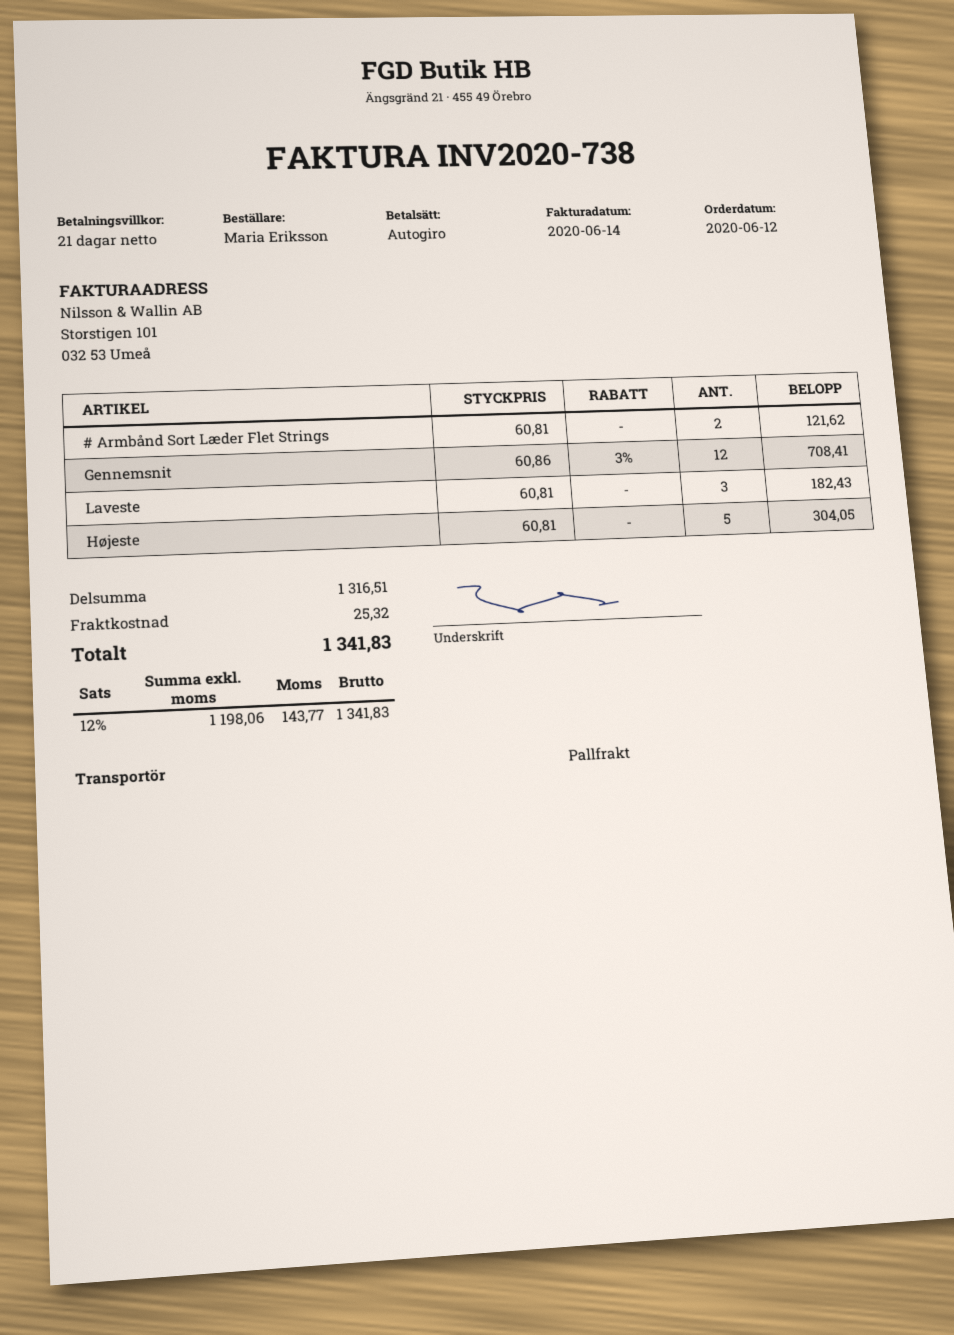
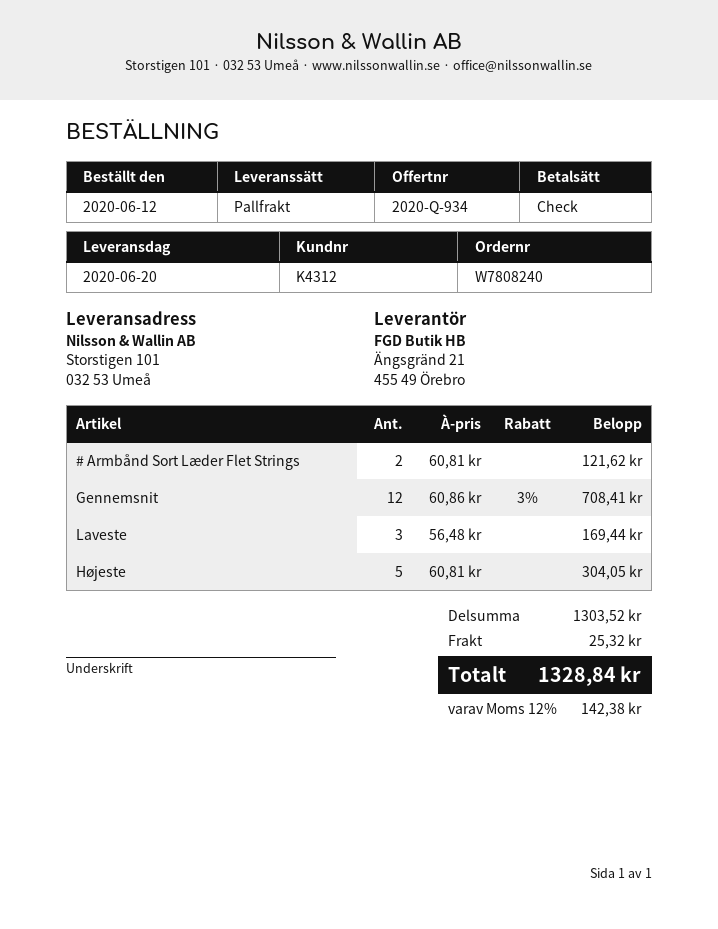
payment method: direct debit -> cheque
Laveste: 3 x 60.81 = 182.43 -> 3 x 56.48 = 169.44
subtotal: 1316.51 -> 1303.52
tax: 12% = 143.77 -> 12% = 142.38
total: 1341.83 -> 1328.84

